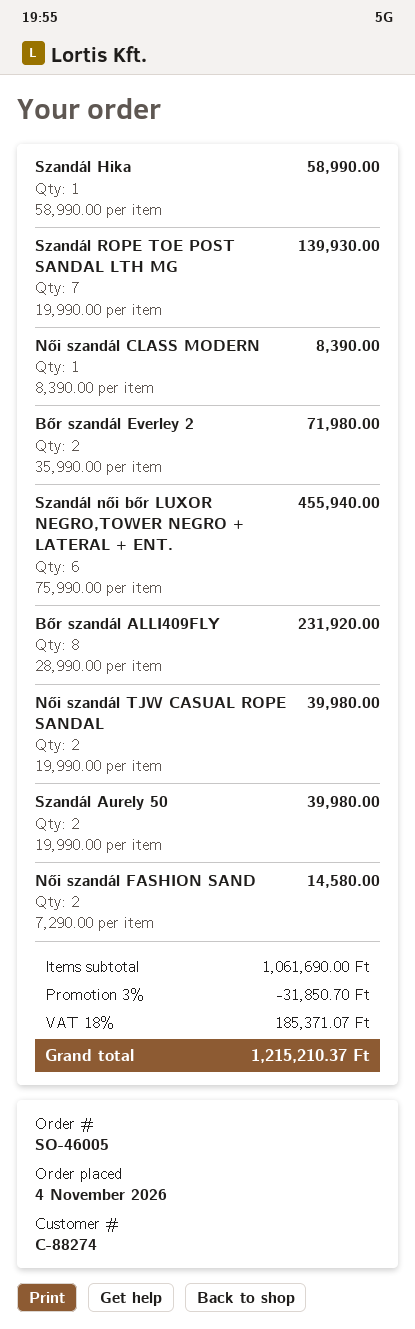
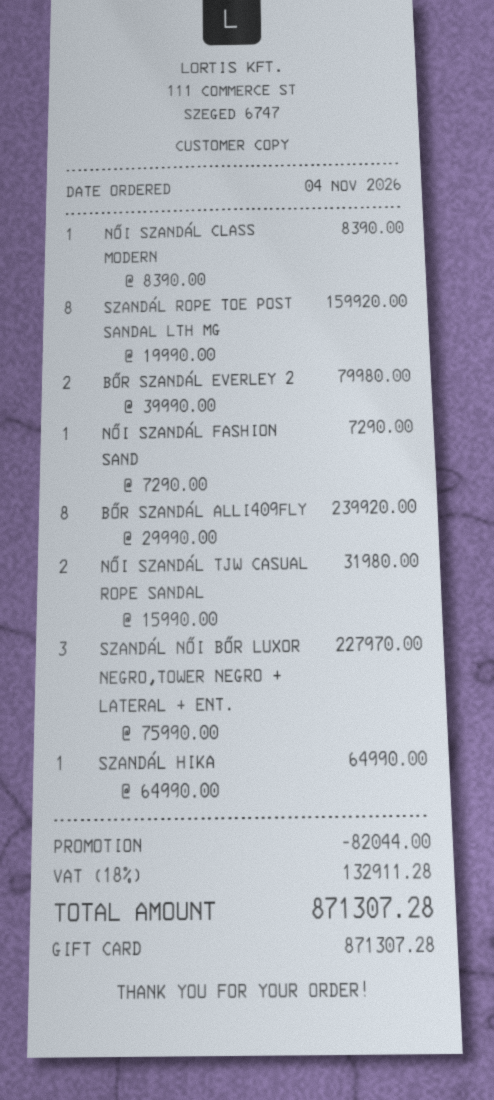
Szandál Hika: 1 x 58990.00 = 58990.00 -> 1 x 64990.00 = 64990.00
Szandál ROPE TOE POST SANDAL LTH MG: 7 x 19990.00 = 139930.00 -> 8 x 19990.00 = 159920.00
Bőr szandál Everley 2: 2 x 35990.00 = 71980.00 -> 2 x 39990.00 = 79980.00
Szandál női bőr LUXOR NEGRO,TOWER NEGRO + LATERAL + ENT.: 6 x 75990.00 = 455940.00 -> 3 x 75990.00 = 227970.00
Bőr szandál ALLI409FLY: 8 x 28990.00 = 231920.00 -> 8 x 29990.00 = 239920.00
Női szandál TJW CASUAL ROPE SANDAL: 2 x 19990.00 = 39980.00 -> 2 x 15990.00 = 31980.00
Szandál Aurely 50: 2 x 19990.00 = 39980.00 -> none
Női szandál FASHION SAND: 2 x 7290.00 = 14580.00 -> 1 x 7290.00 = 7290.00
discount: 31850.70 -> 82044.00
tax: 18% = 185371.07 -> 18% = 132911.28
total: 1215210.37 -> 871307.28

